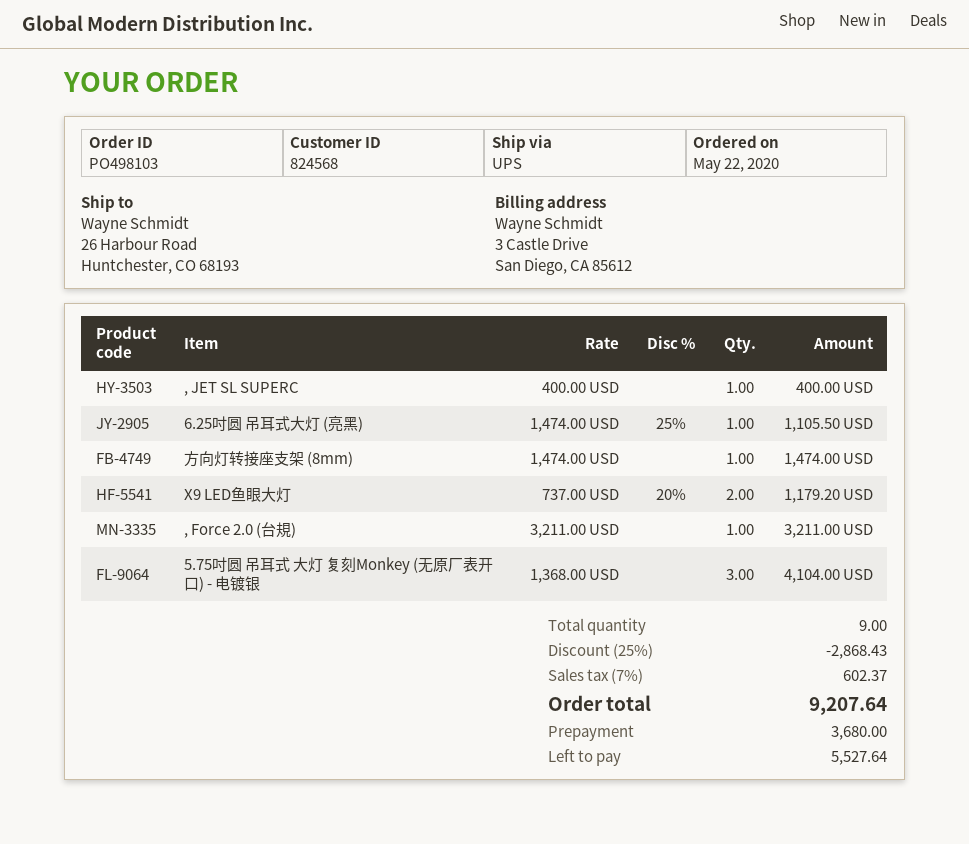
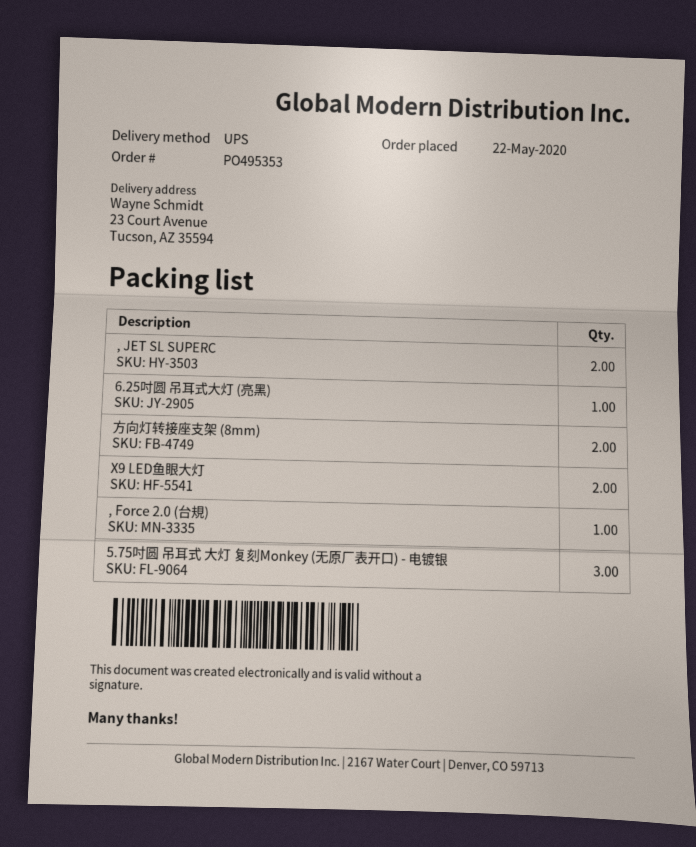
order number: PO498103 -> PO495353
ship to: 26 Harbour Road, Huntchester, CO 68193 -> 23 Court Avenue, Tucson, AZ 35594
, JET SL SUPERC: 1 -> 2
方向灯转接座支架 (8mm): 1 -> 2

